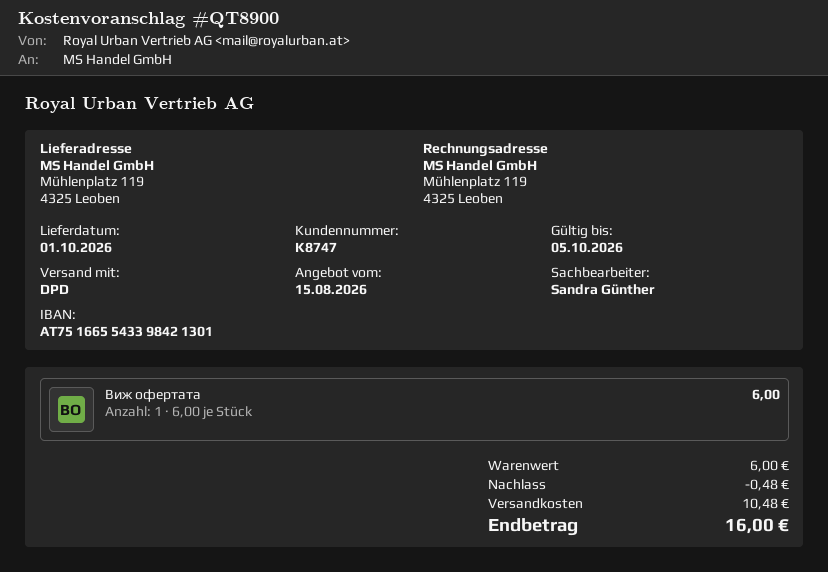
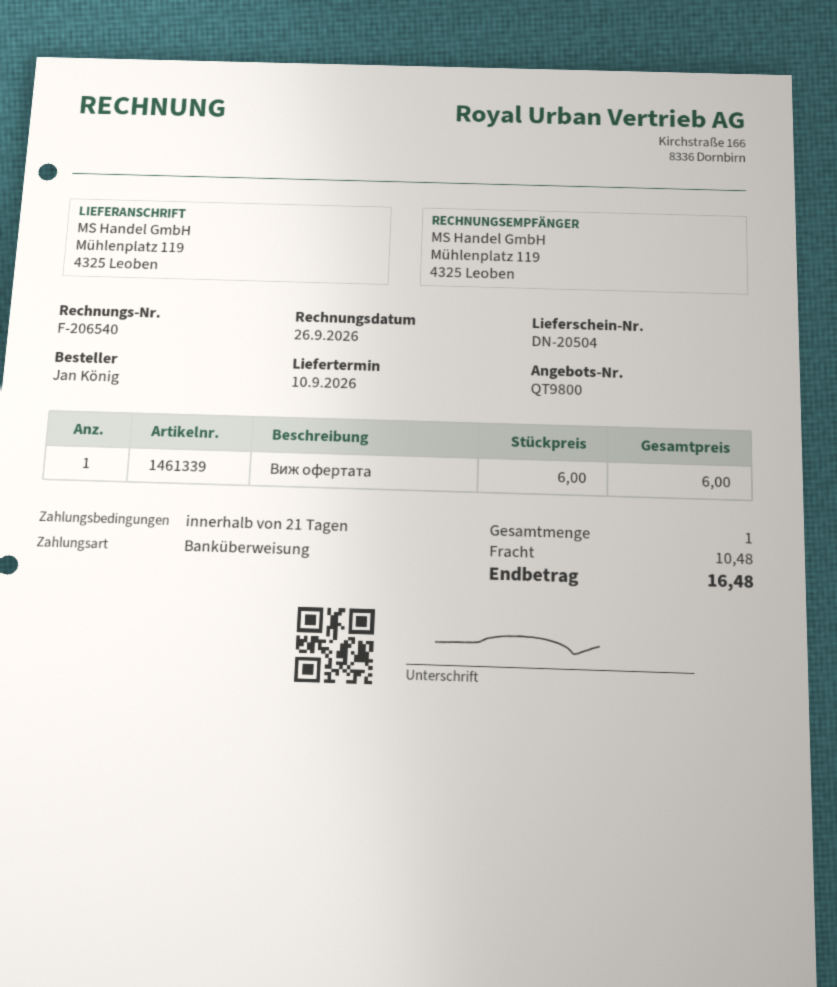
quote number: QT8900 -> QT9800
delivery date: 2026-10-01 -> 2026-09-10
discount: 0.48 -> none
total: 16.00 -> 16.48

